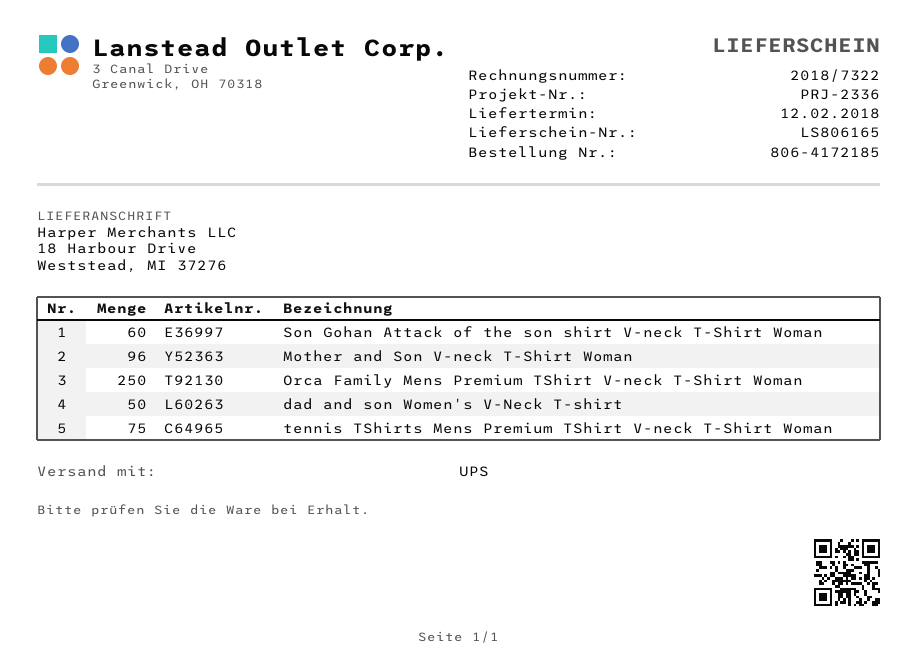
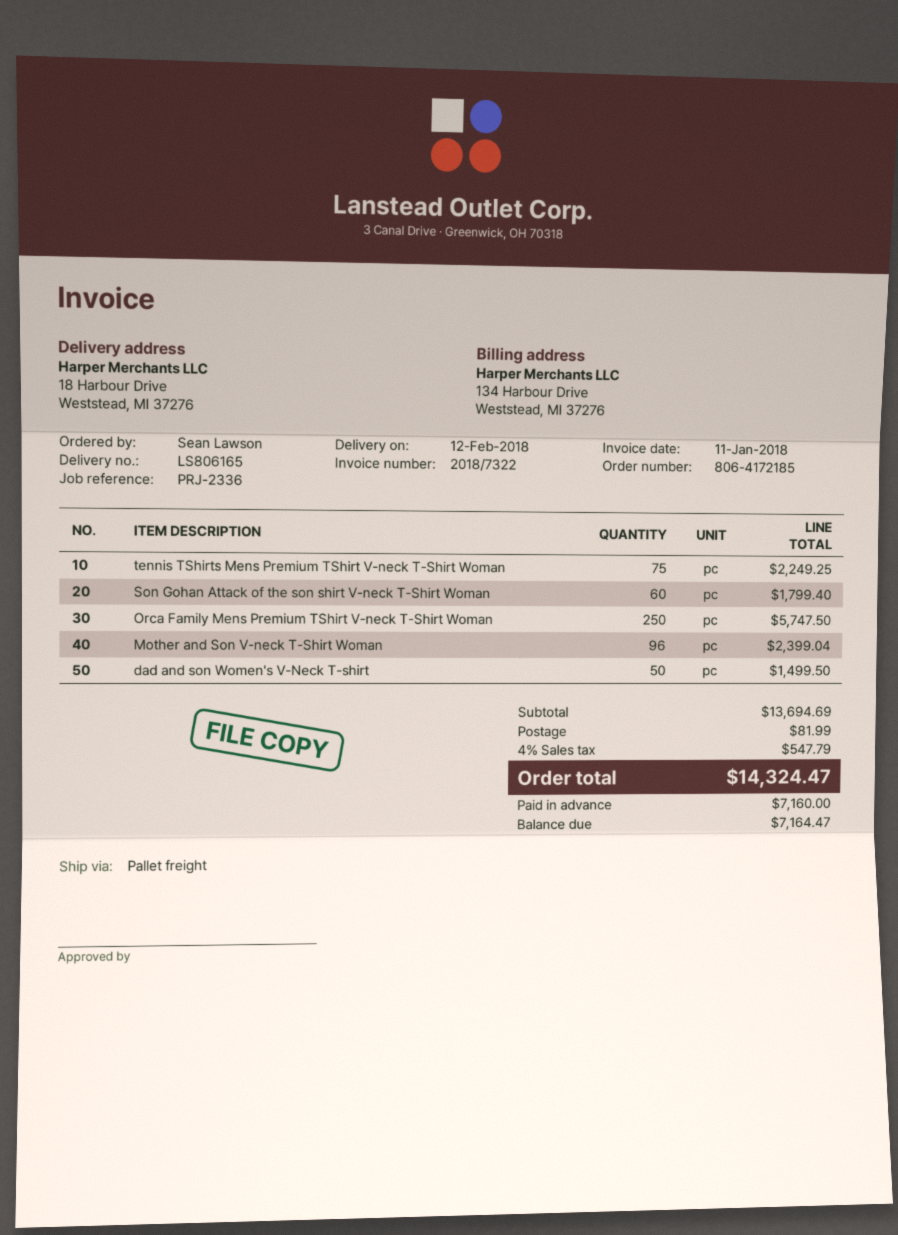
shipping method: UPS -> pallet freight

